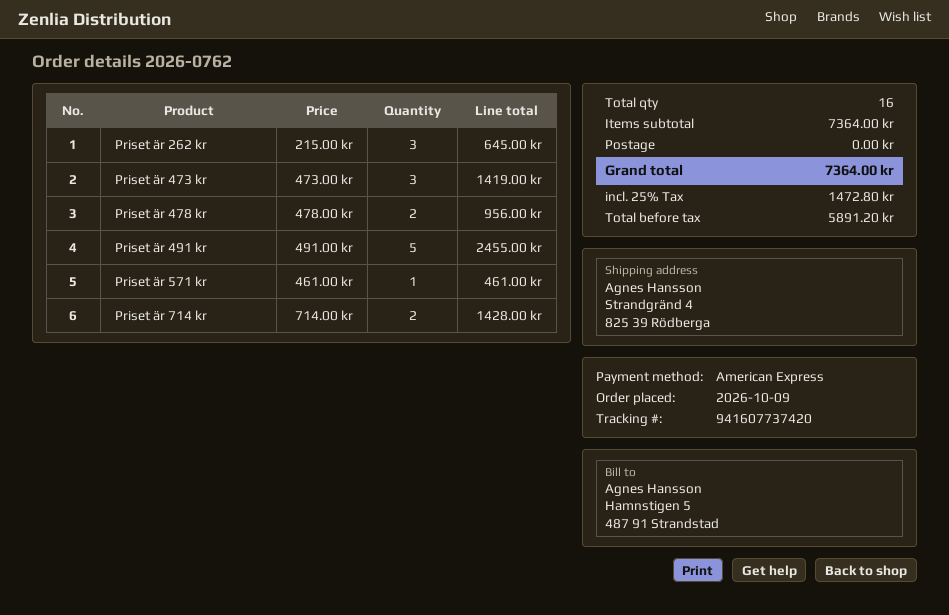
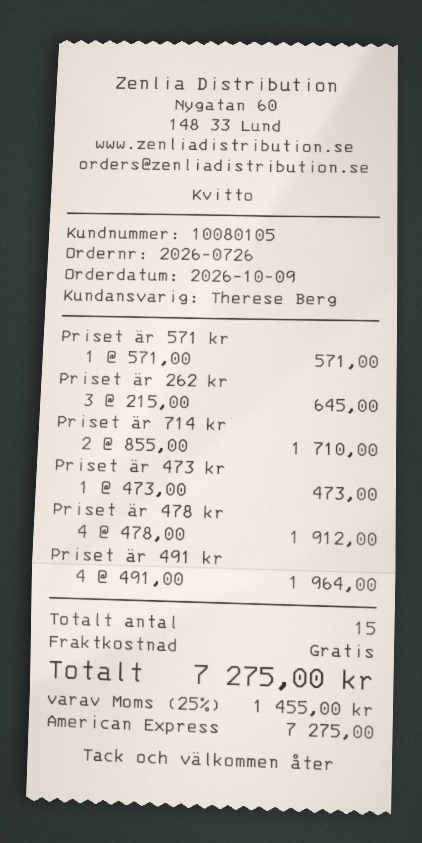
order number: 2026-0762 -> 2026-0726
Priset är 473 kr: 3 x 473.00 = 1419.00 -> 1 x 473.00 = 473.00
Priset är 478 kr: 2 x 478.00 = 956.00 -> 4 x 478.00 = 1912.00
Priset är 491 kr: 5 x 491.00 = 2455.00 -> 4 x 491.00 = 1964.00
Priset är 571 kr: 1 x 461.00 = 461.00 -> 1 x 571.00 = 571.00
Priset är 714 kr: 2 x 714.00 = 1428.00 -> 2 x 855.00 = 1710.00
total quantity: 16 -> 15
tax: 25% = 1472.80 -> 25% = 1455.00
total: 7364.00 -> 7275.00

